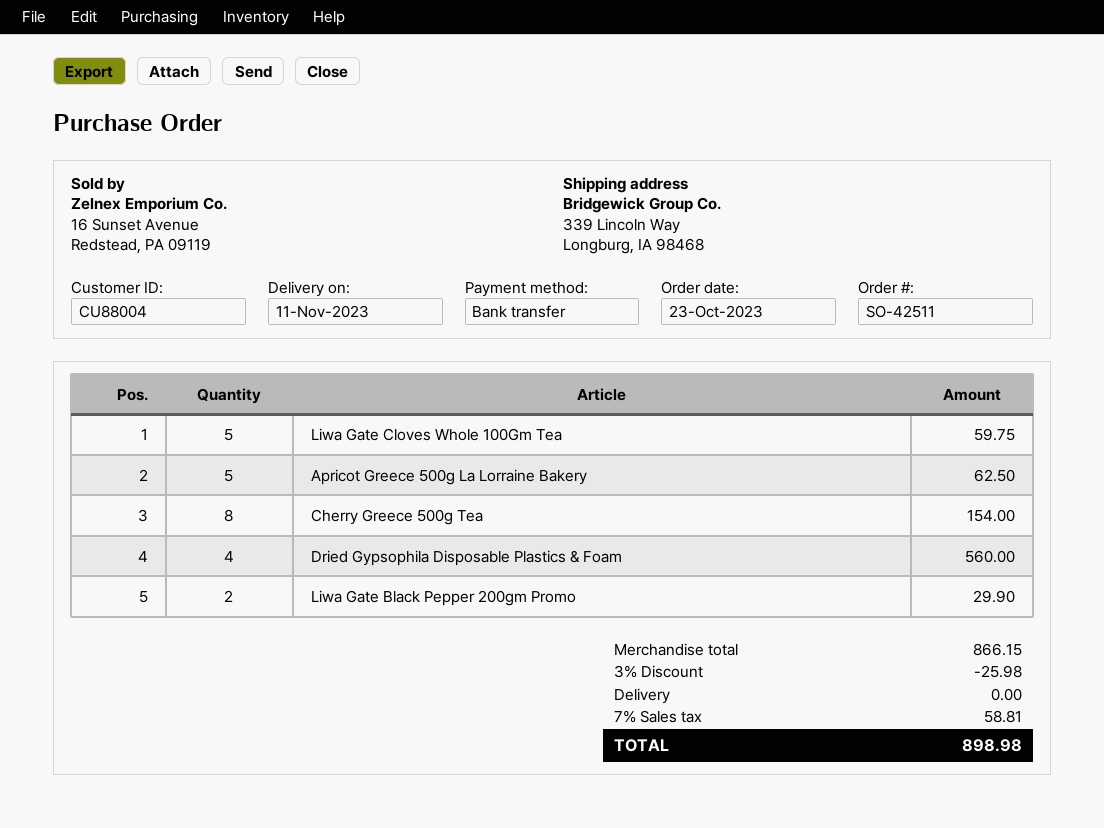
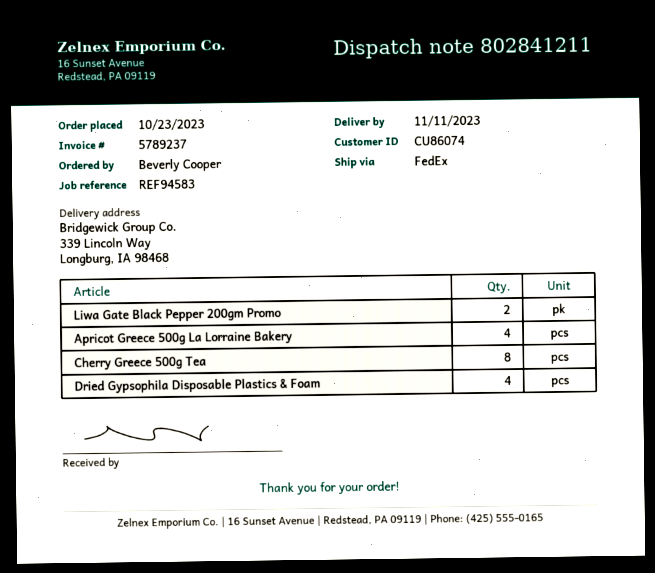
customer number: CU88004 -> CU86074
Liwa Gate Cloves Whole 100Gm Tea: 5 -> none
Apricot Greece 500g La Lorraine Bakery: 5 -> 4

